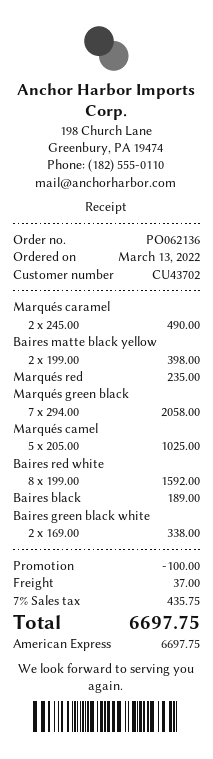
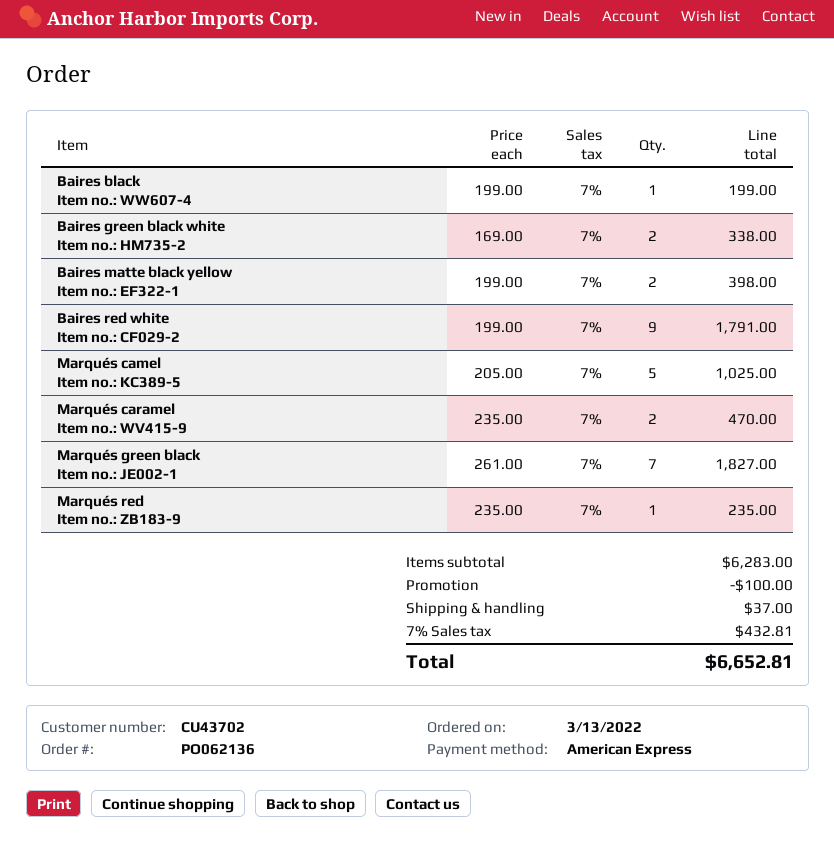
Marqués caramel: 2 x 245.00 = 490.00 -> 2 x 235.00 = 470.00
Marqués green black: 7 x 294.00 = 2058.00 -> 7 x 261.00 = 1827.00
Baires red white: 8 x 199.00 = 1592.00 -> 9 x 199.00 = 1791.00
Baires black: 1 x 189.00 = 189.00 -> 1 x 199.00 = 199.00
tax: 7% = 435.75 -> 7% = 432.81
total: 6697.75 -> 6652.81

